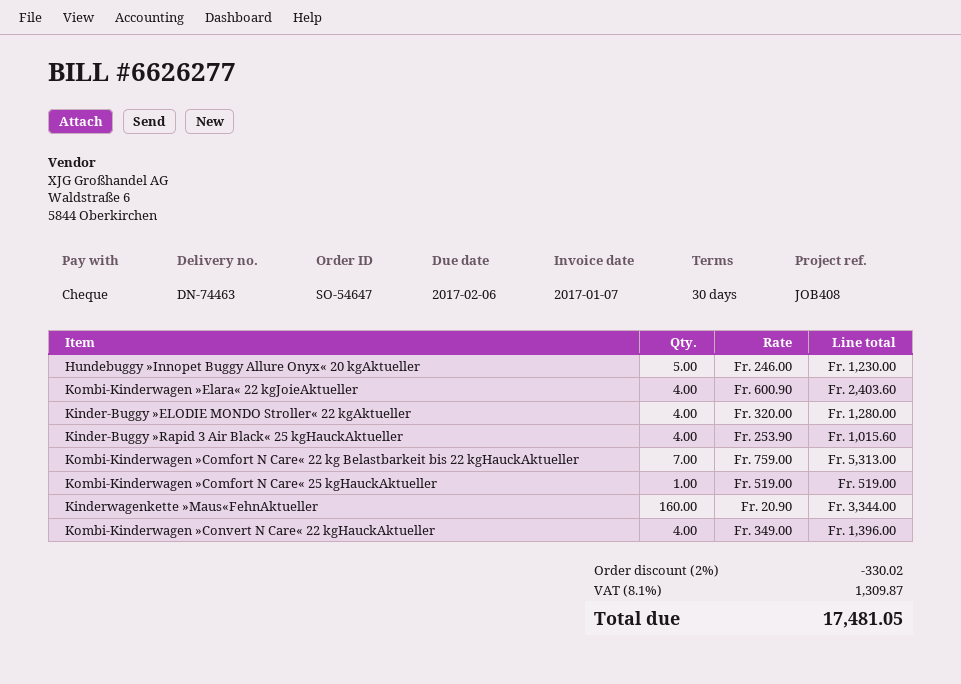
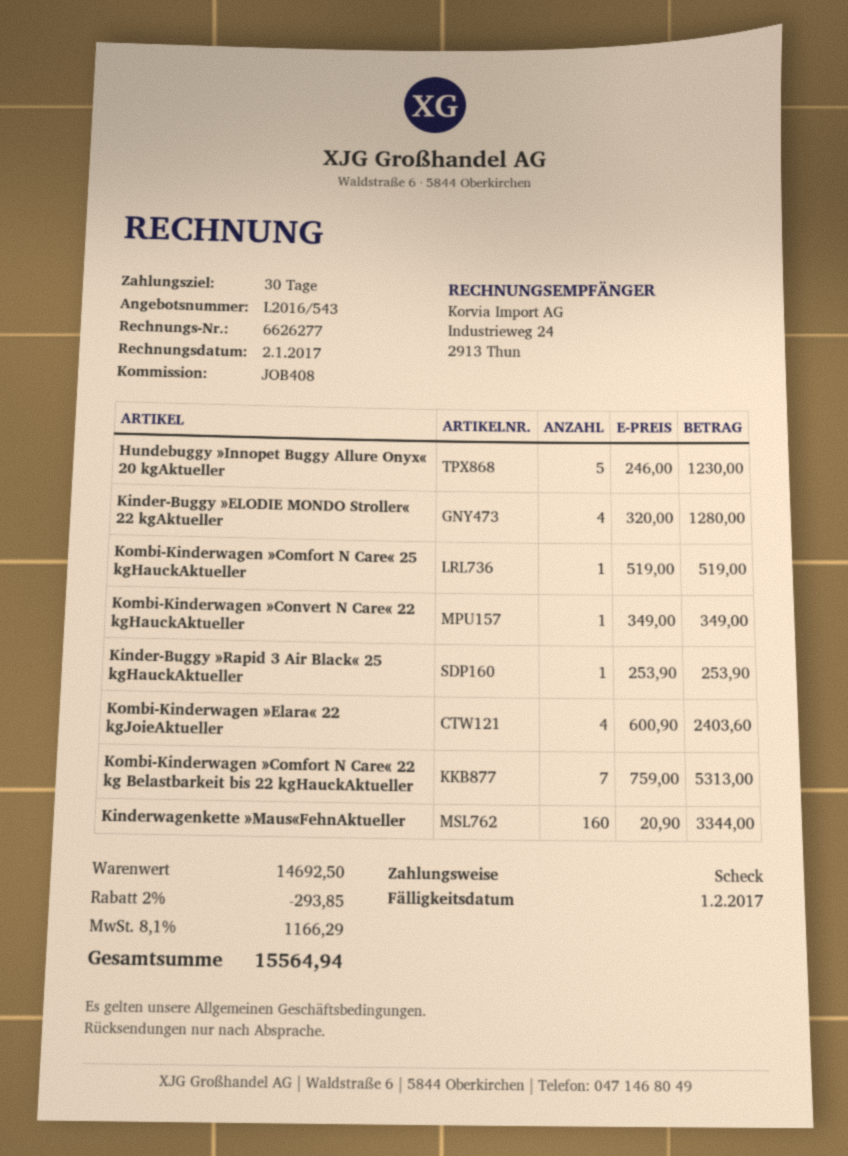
invoice date: 2017-01-07 -> 2017-01-02
due date: 2017-02-06 -> 2017-02-01
Kinder-Buggy »Rapid 3 Air Black« 25 kgHauckAktueller: 4 x 253.90 = 1015.60 -> 1 x 253.90 = 253.90
Kombi-Kinderwagen »Convert N Care« 22 kgHauckAktueller: 4 x 349.00 = 1396.00 -> 1 x 349.00 = 349.00
discount: 2% = 330.02 -> 2% = 293.85
tax: 8.1% = 1309.87 -> 8.1% = 1166.29
total: 17481.05 -> 15564.94

